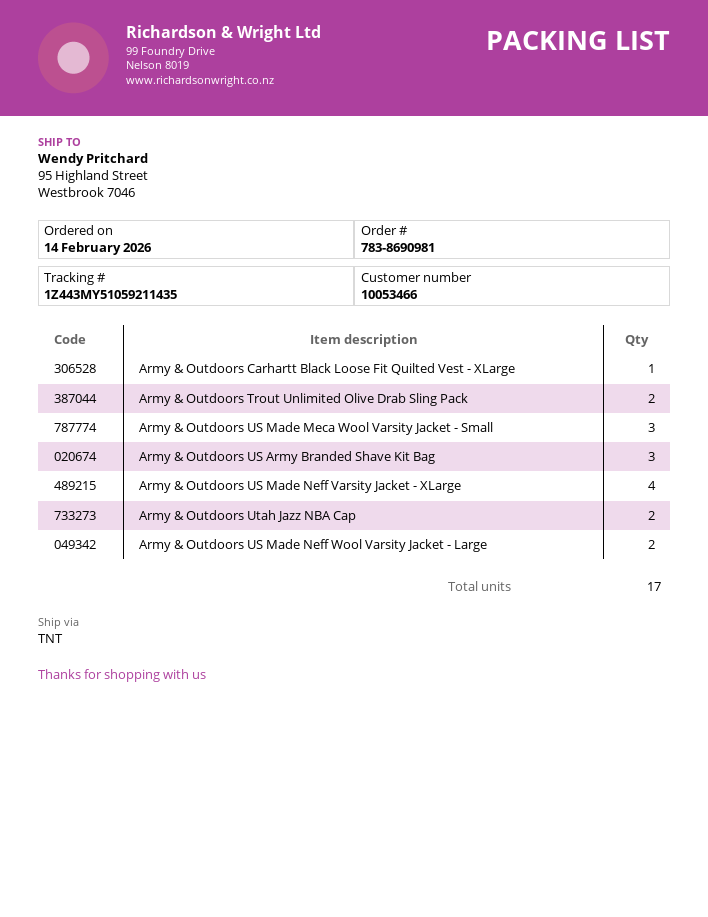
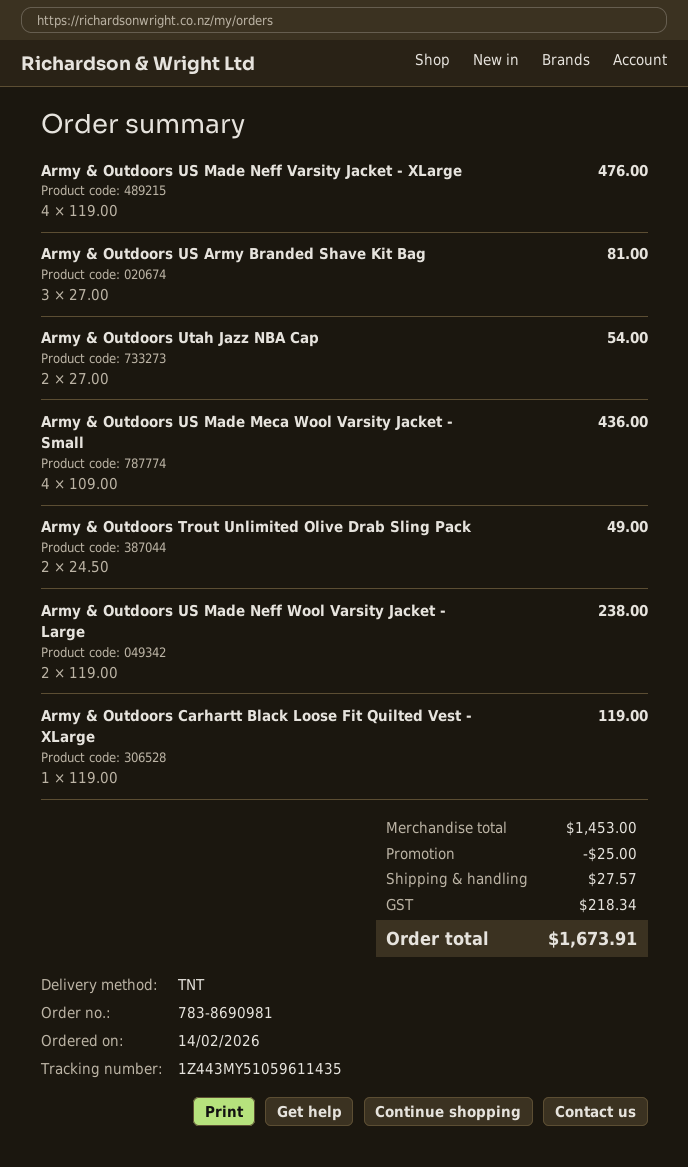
tracking number: 1Z443MY51059211435 -> 1Z443MY51059611435
Army & Outdoors US Made Meca Wool Varsity Jacket - Small: 3 -> 4

